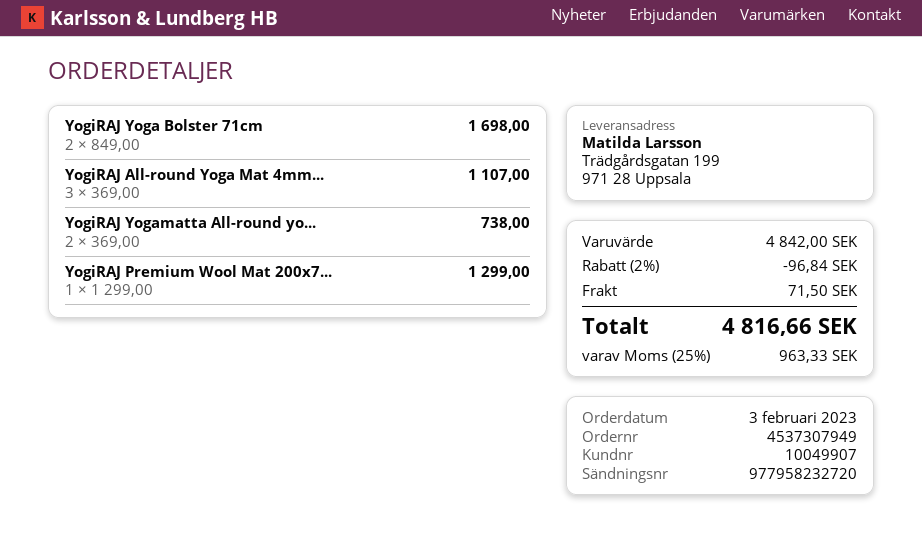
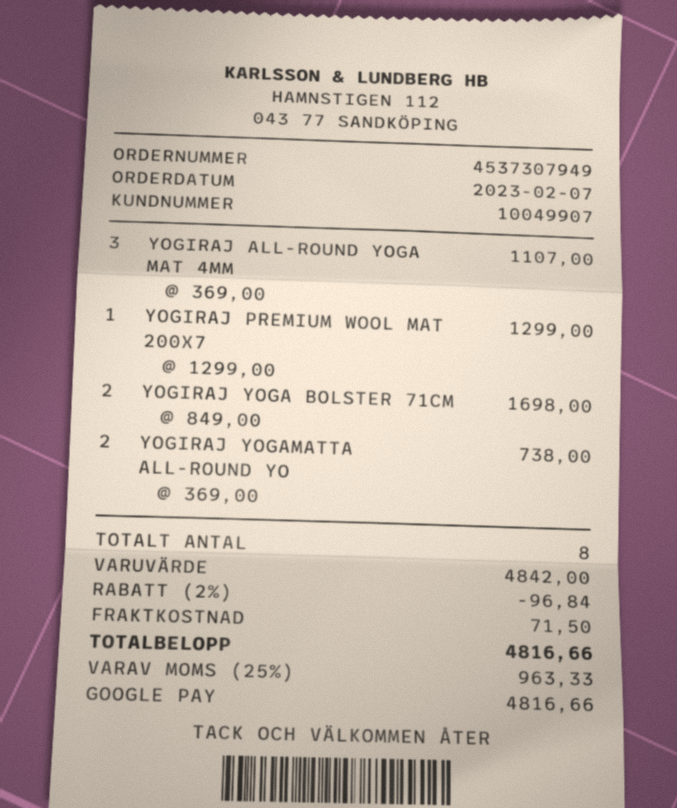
order date: 2023-02-03 -> 2023-02-07

